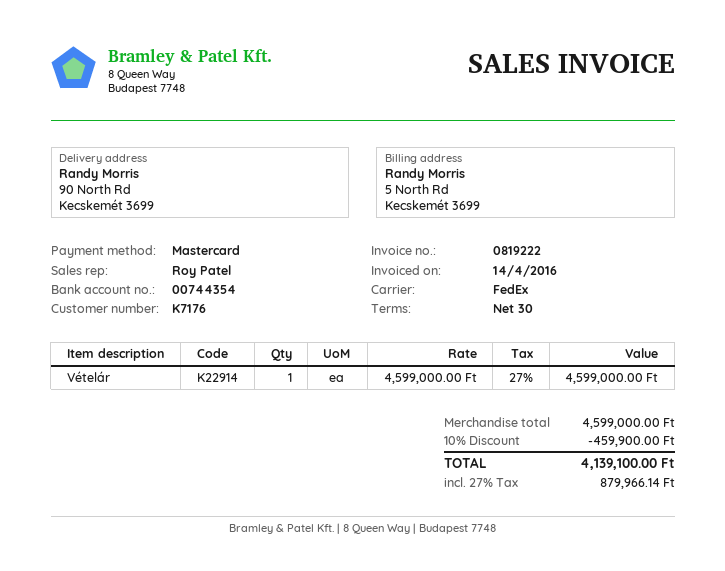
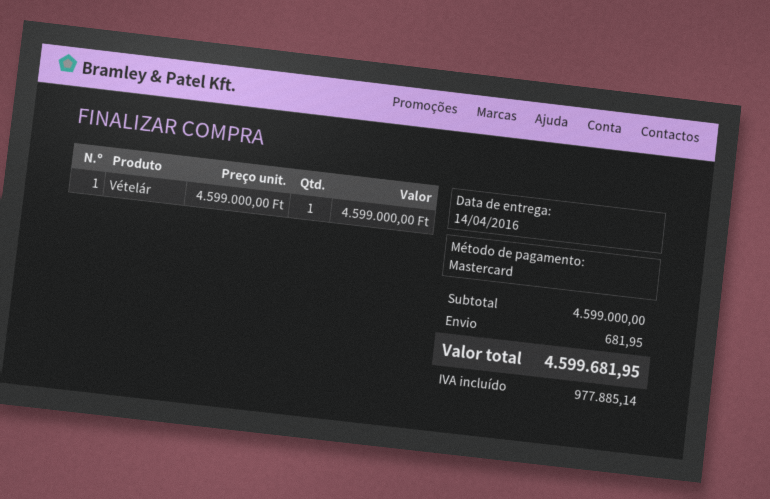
discount: 10% = 459900.00 -> none
shipping: none -> 681.95
tax: 879966.14 -> 977885.14
total: 4139100.00 -> 4599681.95

